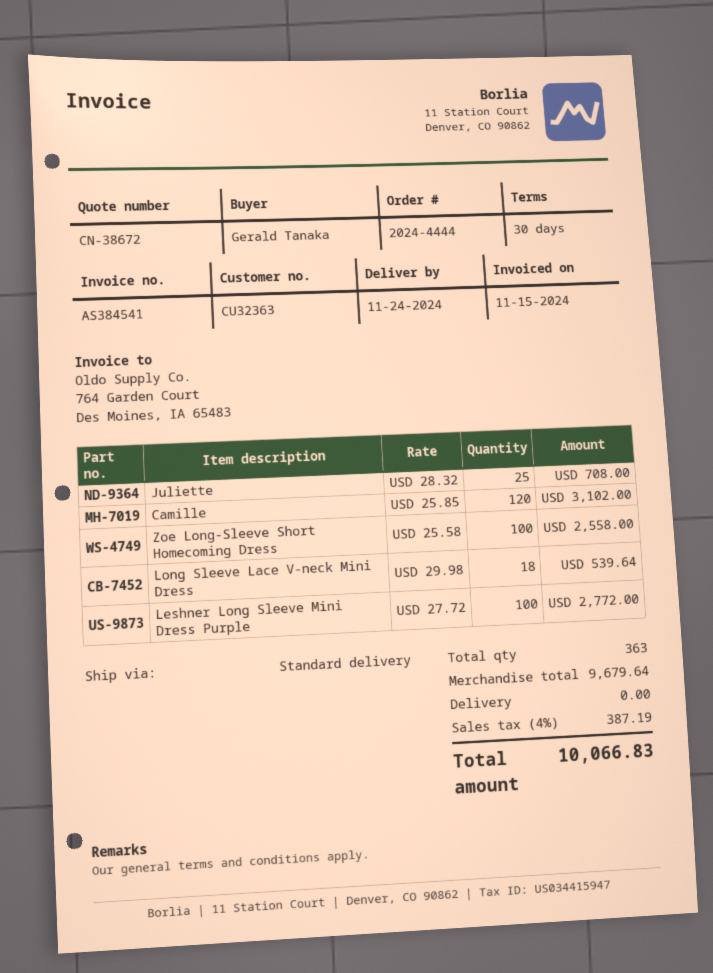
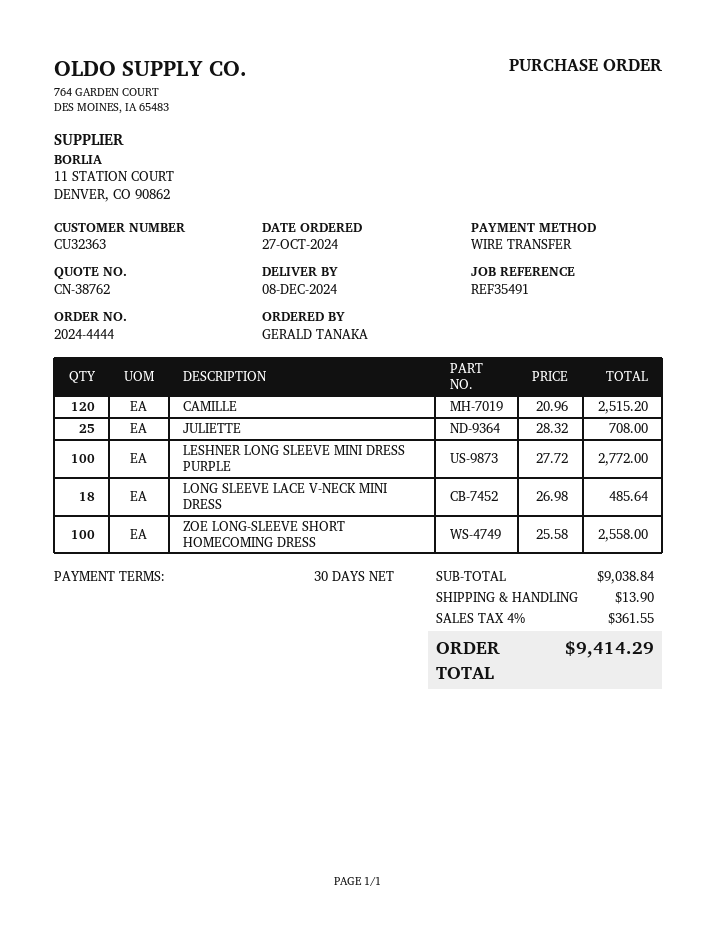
quote number: CN-38672 -> CN-38762
delivery date: 2024-11-24 -> 2024-12-08
Camille: 120 x 25.85 = 3102.00 -> 120 x 20.96 = 2515.20
Long Sleeve Lace V-neck Mini Dress: 18 x 29.98 = 539.64 -> 18 x 26.98 = 485.64
subtotal: 9679.64 -> 9038.84
shipping: 0.00 -> 13.90
tax: 4% = 387.19 -> 4% = 361.55
total: 10066.83 -> 9414.29

